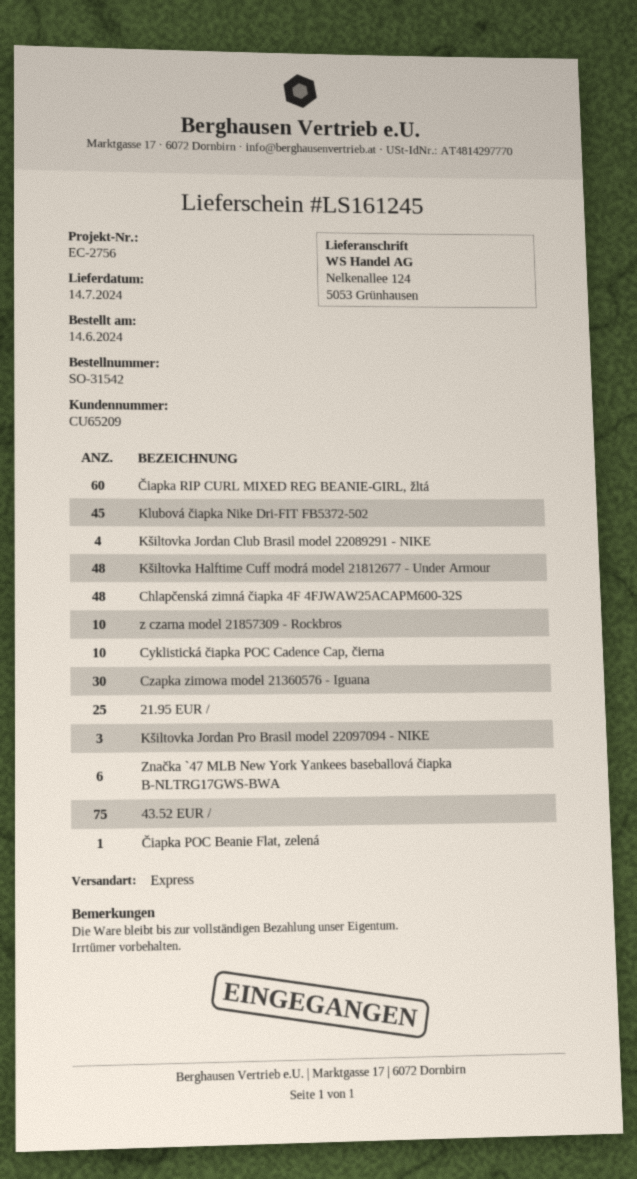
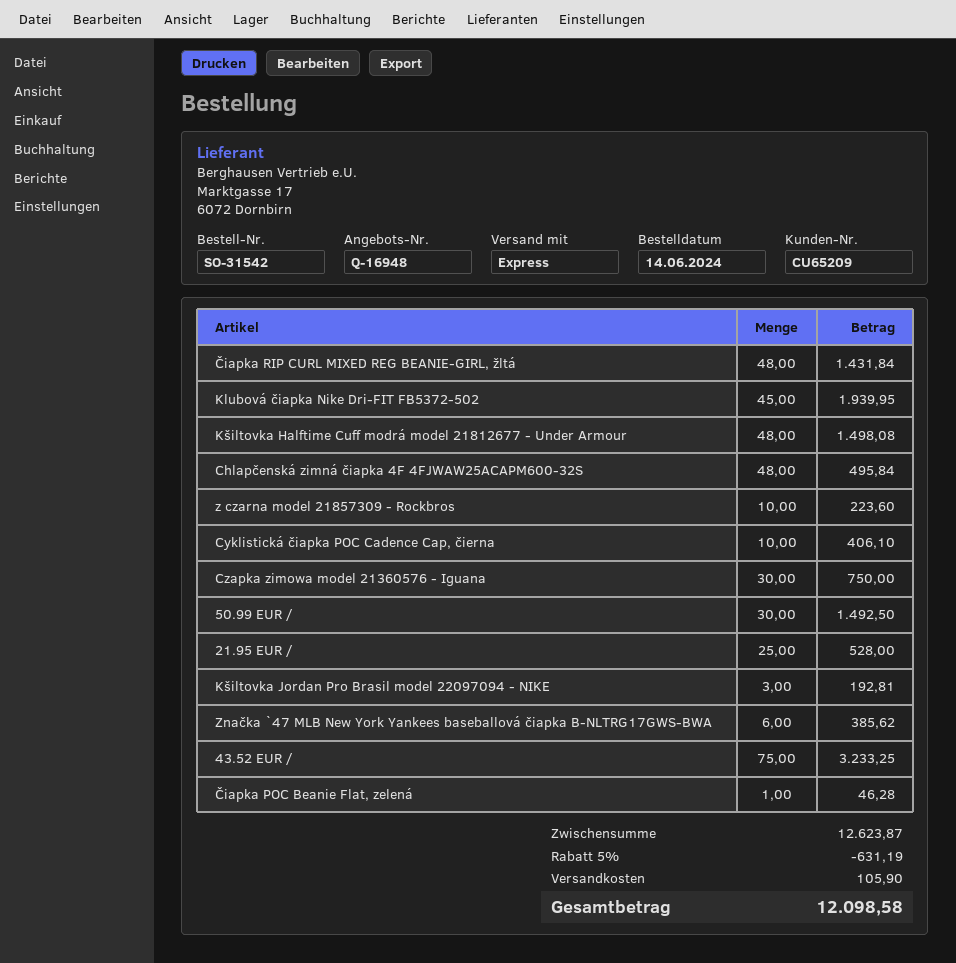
Čiapka RIP CURL MIXED REG BEANIE-GIRL, žltá: 60 -> 48
Kšiltovka Jordan Club Brasil model 22089291 - NIKE: 4 -> none
50.99 EUR /: none -> 30

